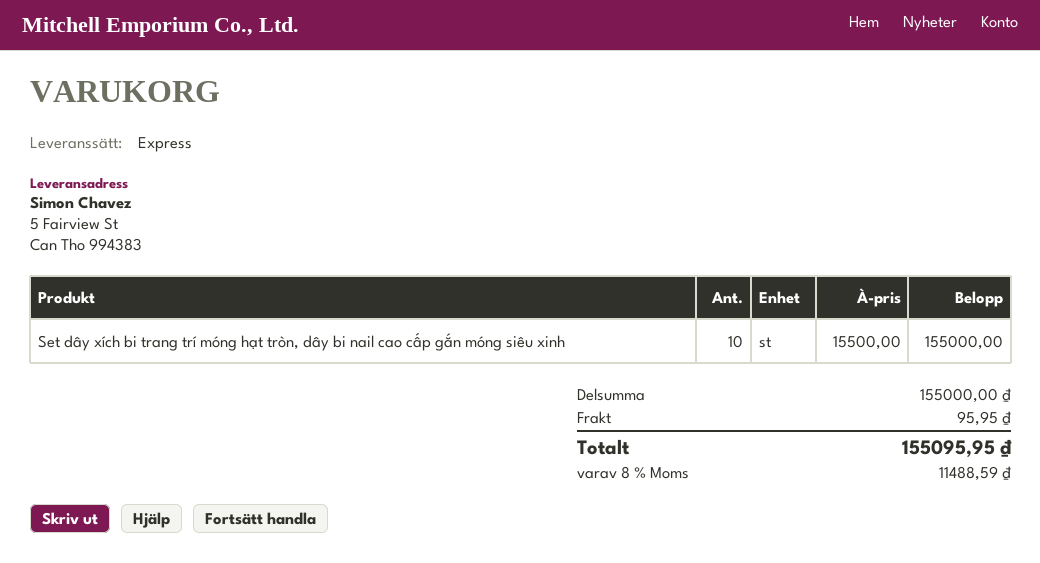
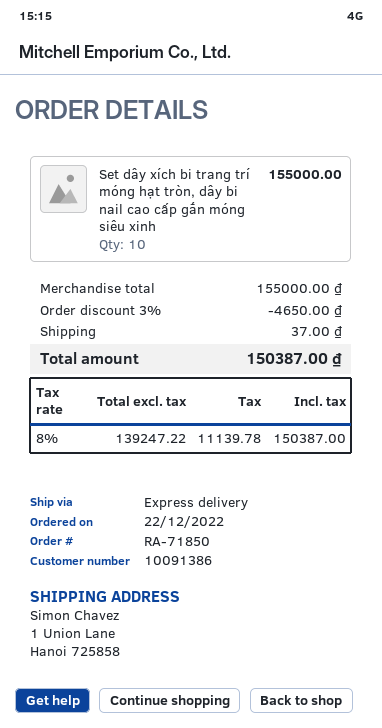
ship to: 5 Fairview St, Can Tho 994383 -> 1 Union Lane, Hanoi 725858
discount: none -> 3% = 4650.00
shipping: 95.95 -> 37.00
tax: 8% = 11488.59 -> 8% = 11139.78
total: 155095.95 -> 150387.00

